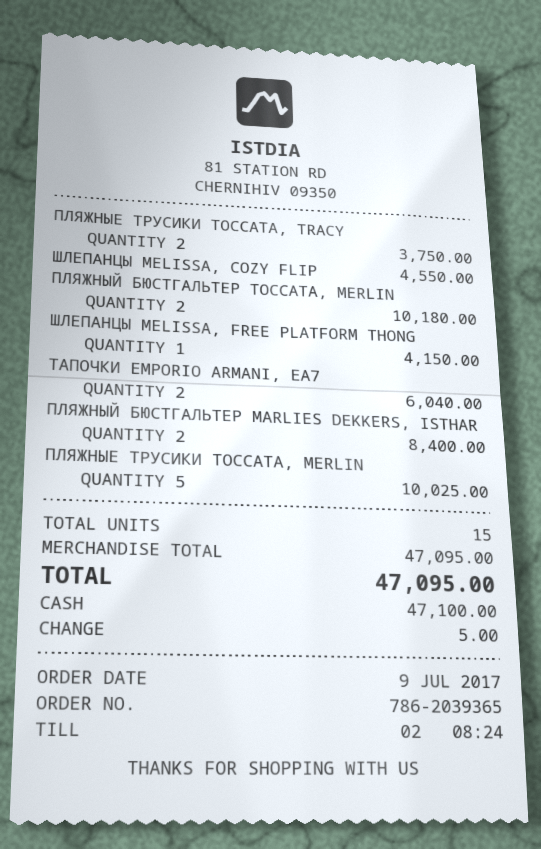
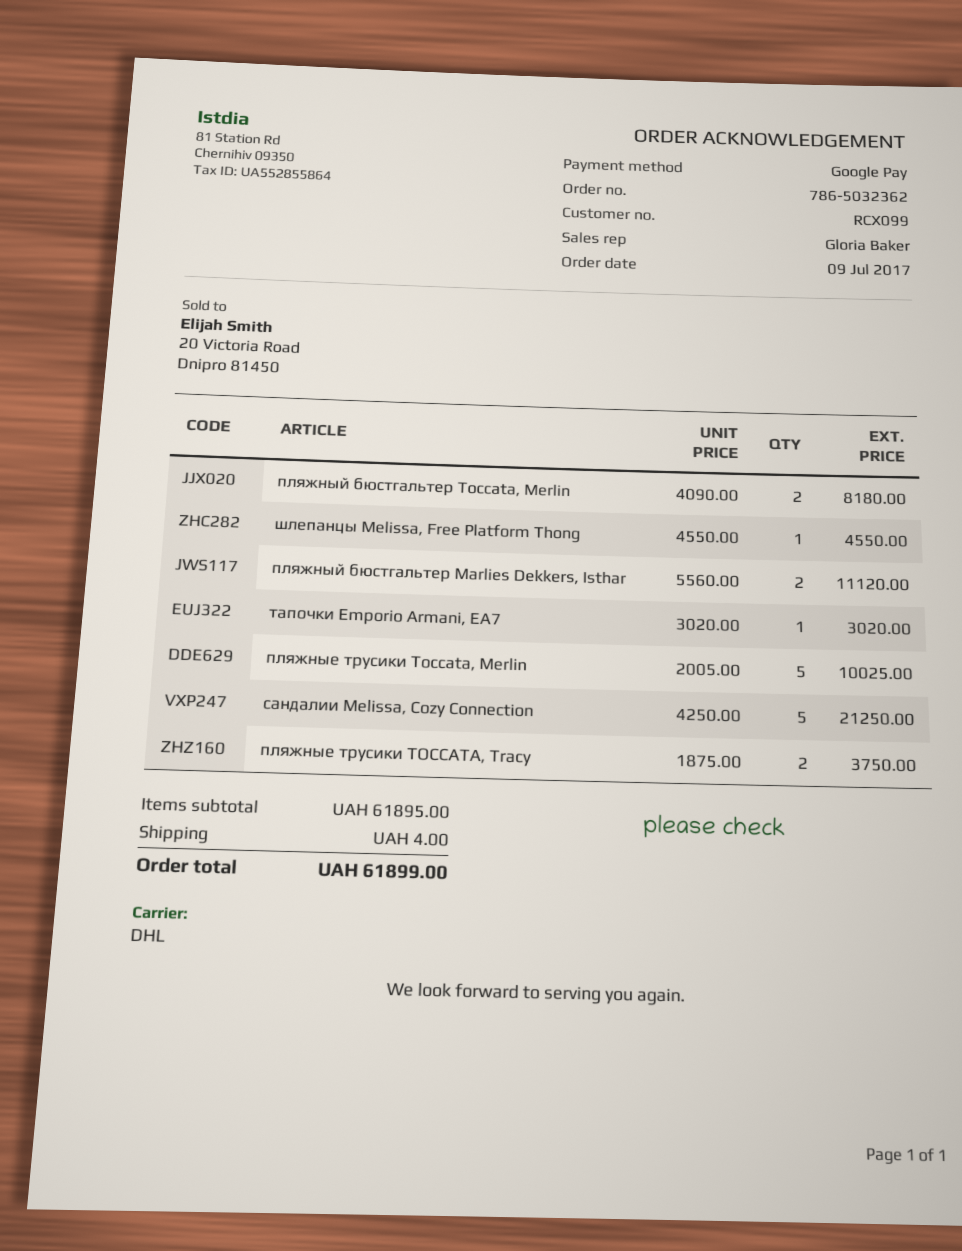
order number: 786-2039365 -> 786-5032362
payment method: cash -> Google Pay
ШЛЕПАНЦЫ MELISSA, COZY FLIP: 1 for 4550.00 -> none
ПЛЯЖНЫЙ БЮСТГАЛЬТЕР TOCCATA, MERLIN: 2 for 10180.00 -> 2 for 8180.00
ШЛЕПАНЦЫ MELISSA, FREE PLATFORM THONG: 1 for 4150.00 -> 1 for 4550.00
ТАПОЧКИ EMPORIO ARMANI, EA7: 2 for 6040.00 -> 1 for 3020.00
ПЛЯЖНЫЙ БЮСТГАЛЬТЕР MARLIES DEKKERS, ISTHAR: 2 for 8400.00 -> 2 for 11120.00
сандалии Melissa, Cozy Connection: none -> 5 for 21250.00
subtotal: 47095.00 -> 61895.00
shipping: none -> 4.00
total: 47095.00 -> 61899.00

